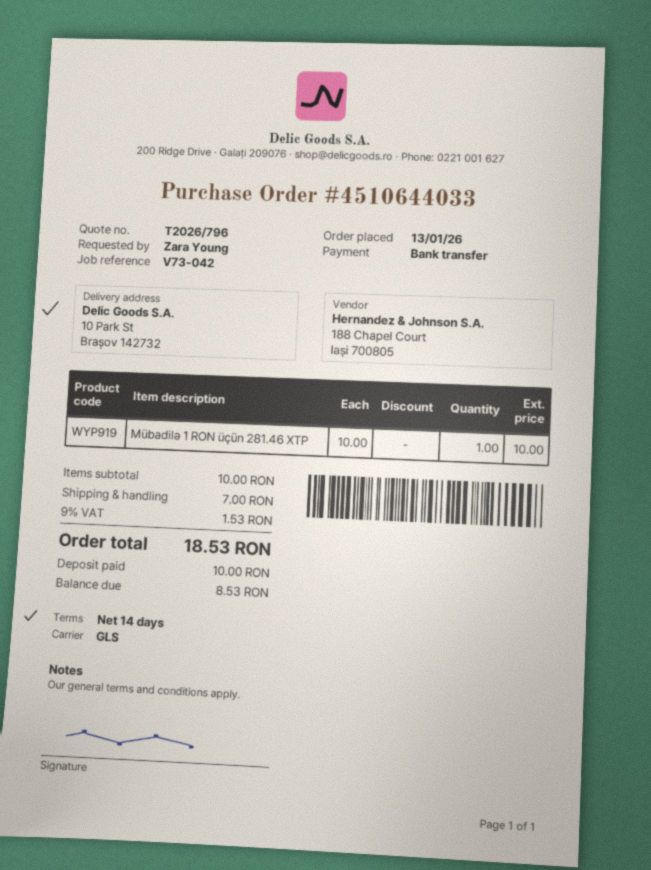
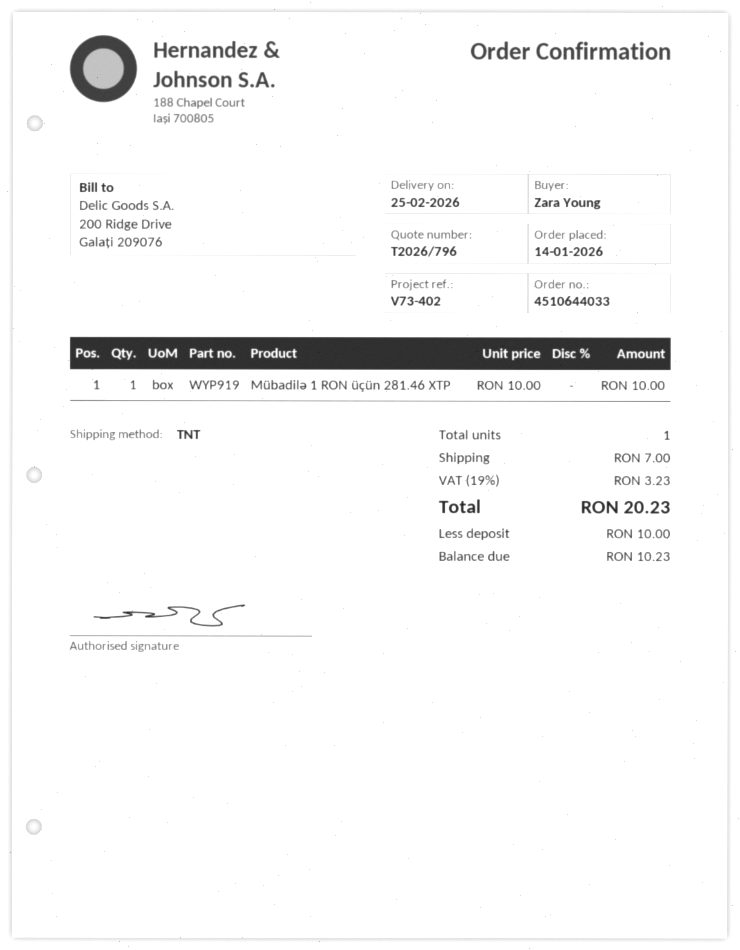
order date: 2026-01-13 -> 2026-01-14
reference: V73-042 -> V73-402
shipping method: GLS -> TNT
tax: 9% = 1.53 -> 19% = 3.23
total: 18.53 -> 20.23
balance: 8.53 -> 10.23

